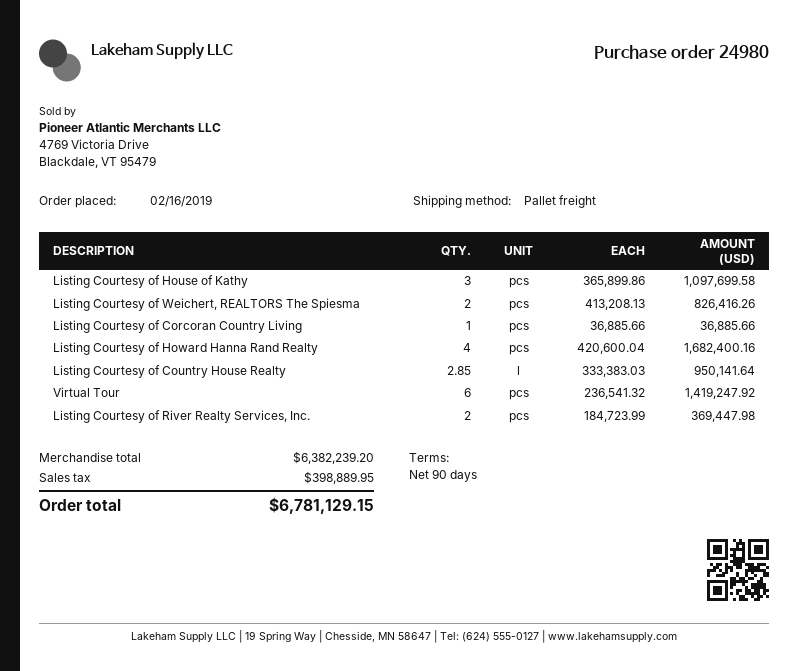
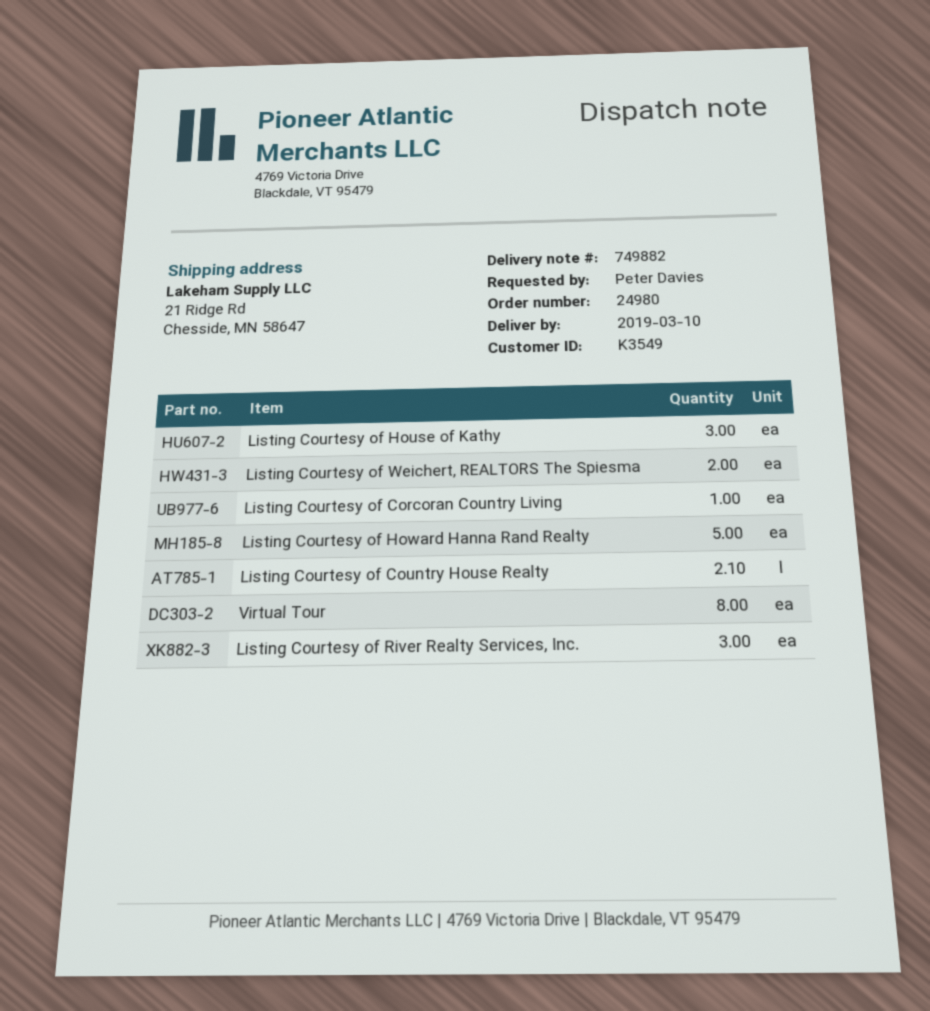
Listing Courtesy of Howard Hanna Rand Realty: 4 -> 5
Listing Courtesy of Country House Realty: 2.85 -> 2.1
Virtual Tour: 6 -> 8
Listing Courtesy of River Realty Services, Inc.: 2 -> 3

